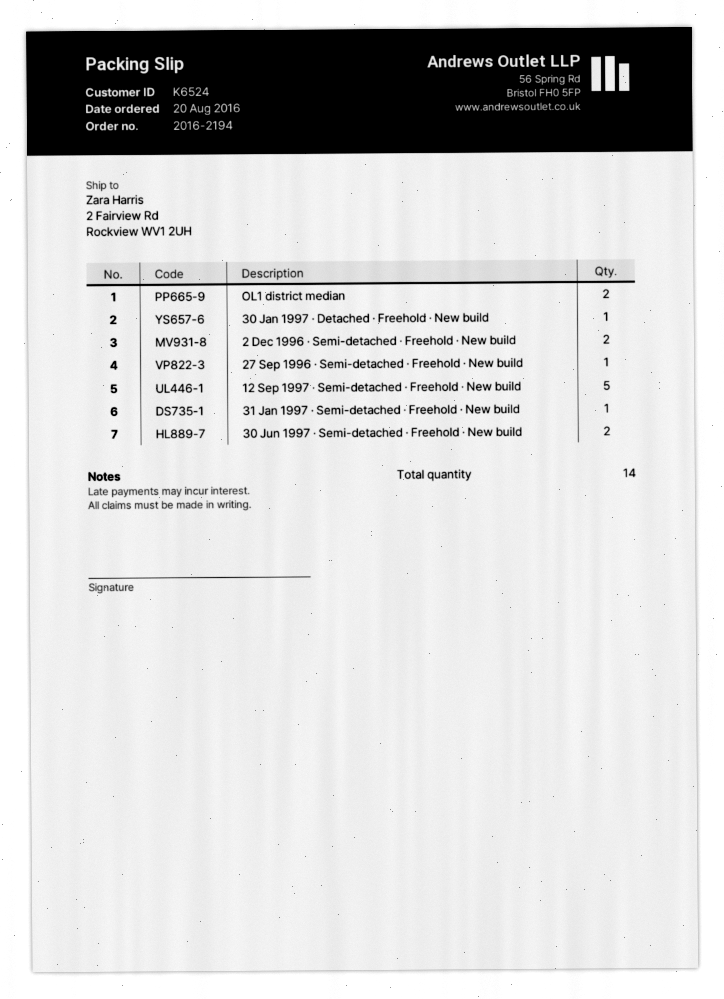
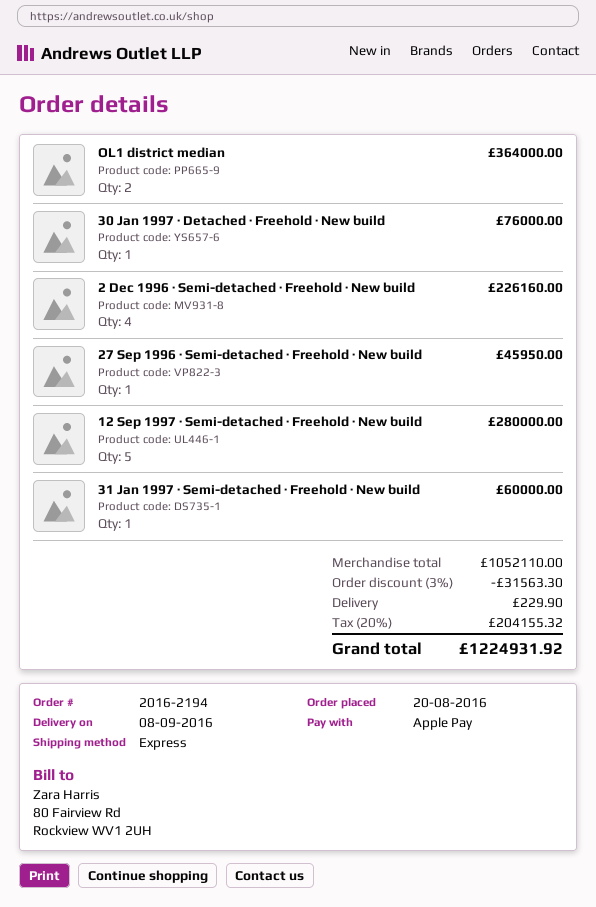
2 Dec 1996 · Semi-detached · Freehold · New build: 2 -> 4
30 Jun 1997 · Semi-detached · Freehold · New build: 2 -> none

